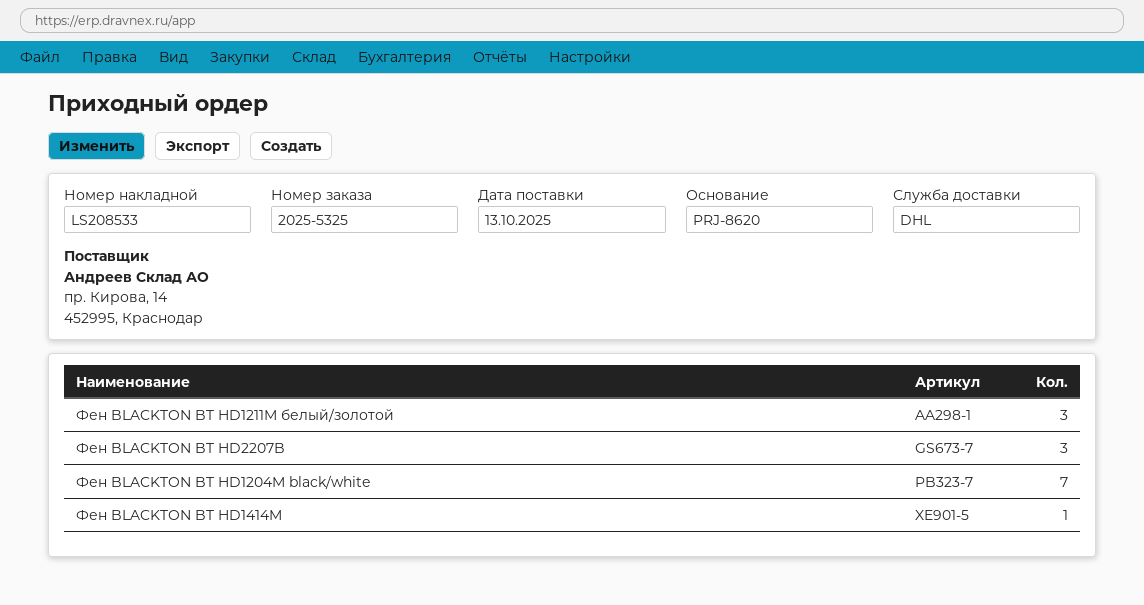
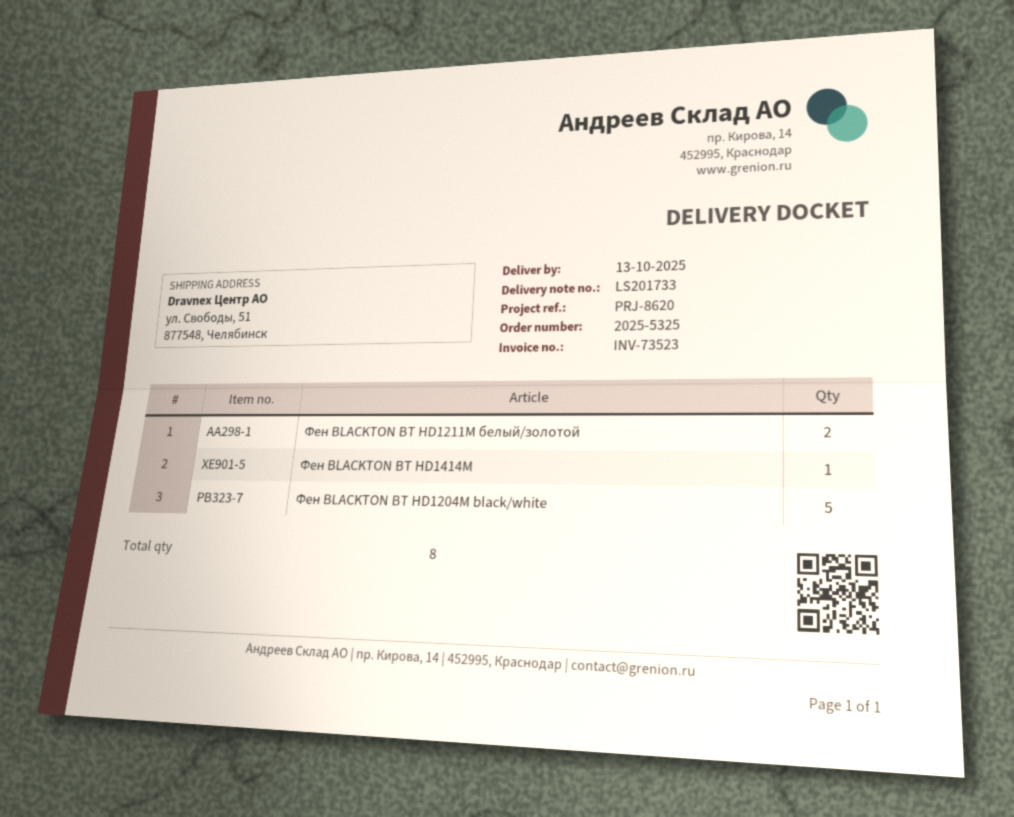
delivery note number: LS208533 -> LS201733
Фен BLACKTON BT HD1211M белый/золотой: 3 -> 2
Фен BLACKTON BT HD2207B: 3 -> none
Фен BLACKTON BT HD1204M black/white: 7 -> 5

